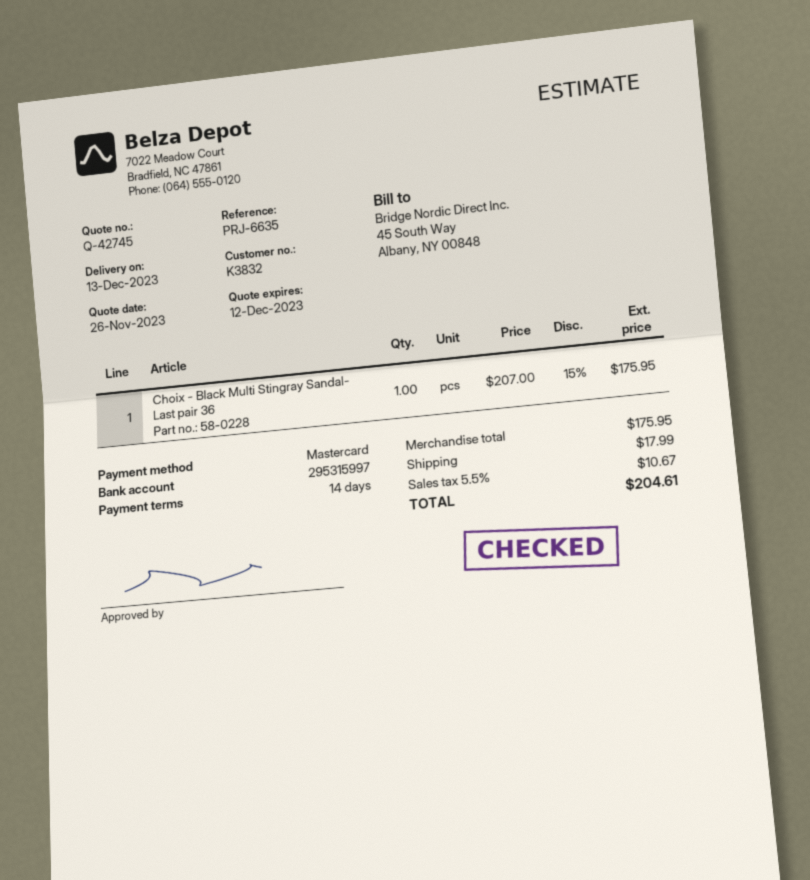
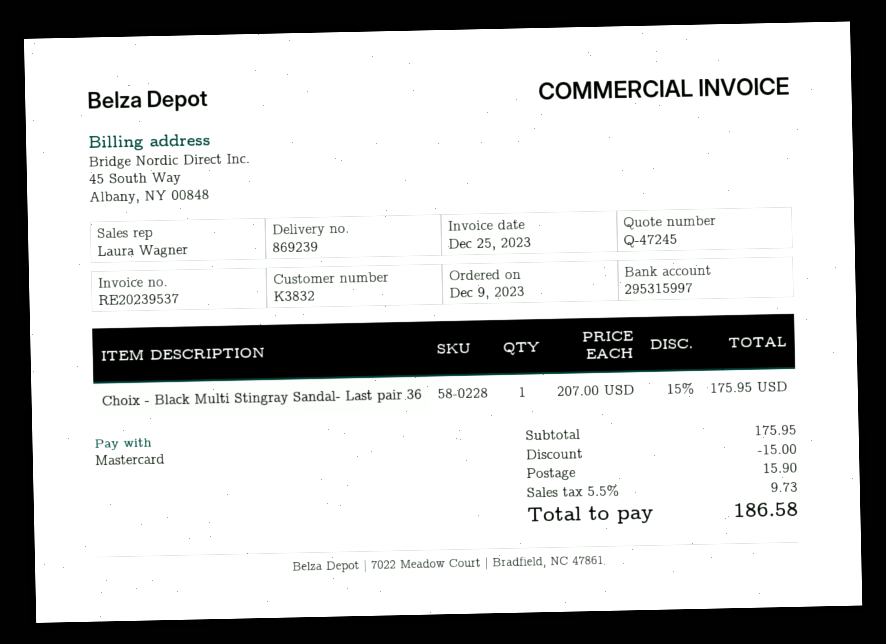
quote number: Q-42745 -> Q-47245
discount: none -> 15.00
shipping: 17.99 -> 15.90
tax: 5.5% = 10.67 -> 5.5% = 9.73
total: 204.61 -> 186.58

